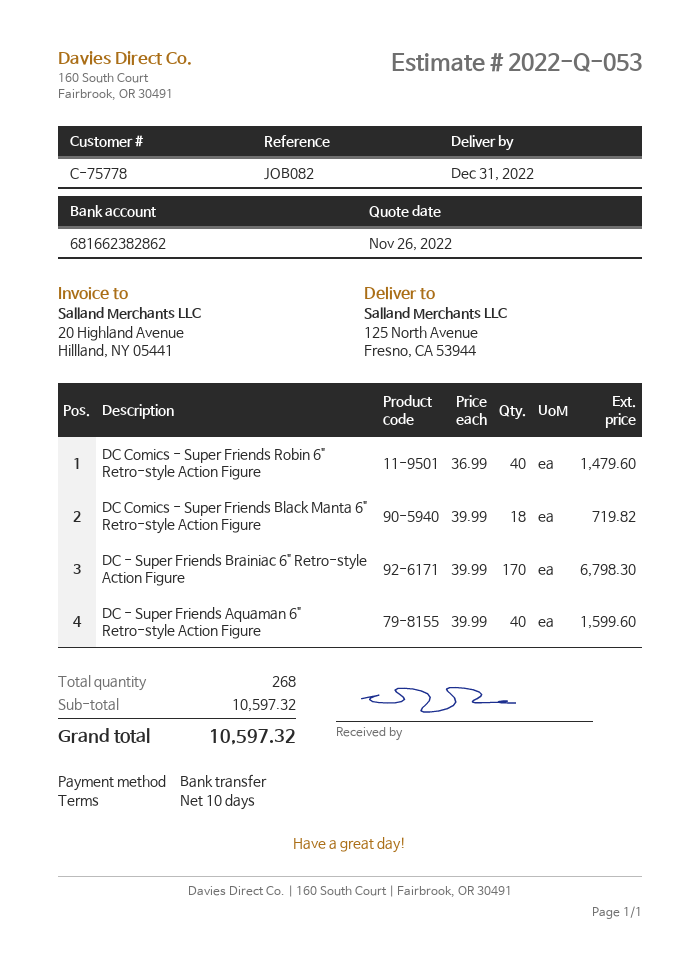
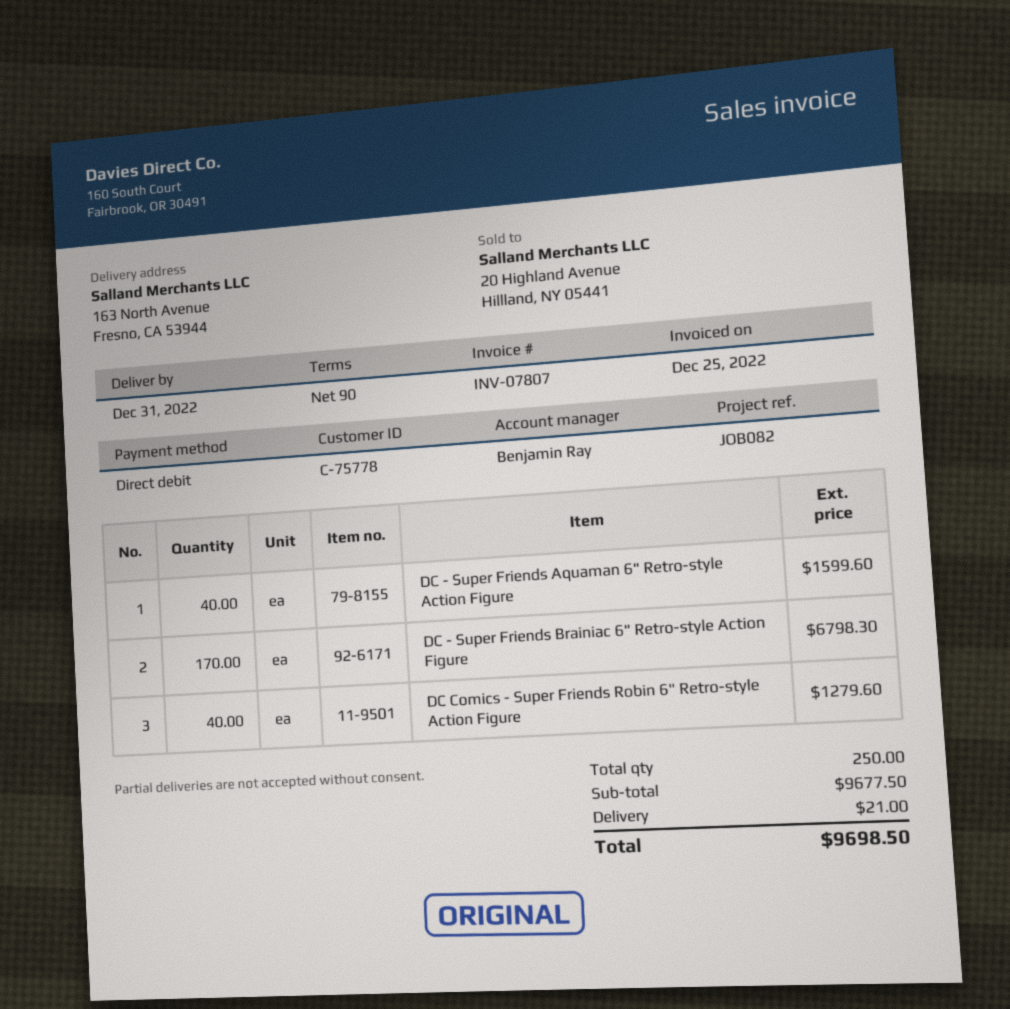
payment terms: 10 days -> 90 days
payment method: bank transfer -> direct debit
ship to: 125 North Avenue, Fresno, CA 53944 -> 163 North Avenue, Fresno, CA 53944
DC Comics - Super Friends Robin 6" Retro-style Action Figure: 40 for 1479.60 -> 40 for 1279.60
DC Comics - Super Friends Black Manta 6" Retro-style Action Figure: 18 for 719.82 -> none
total quantity: 268 -> 250
subtotal: 10597.32 -> 9677.50
shipping: none -> 21.00
total: 10597.32 -> 9698.50

